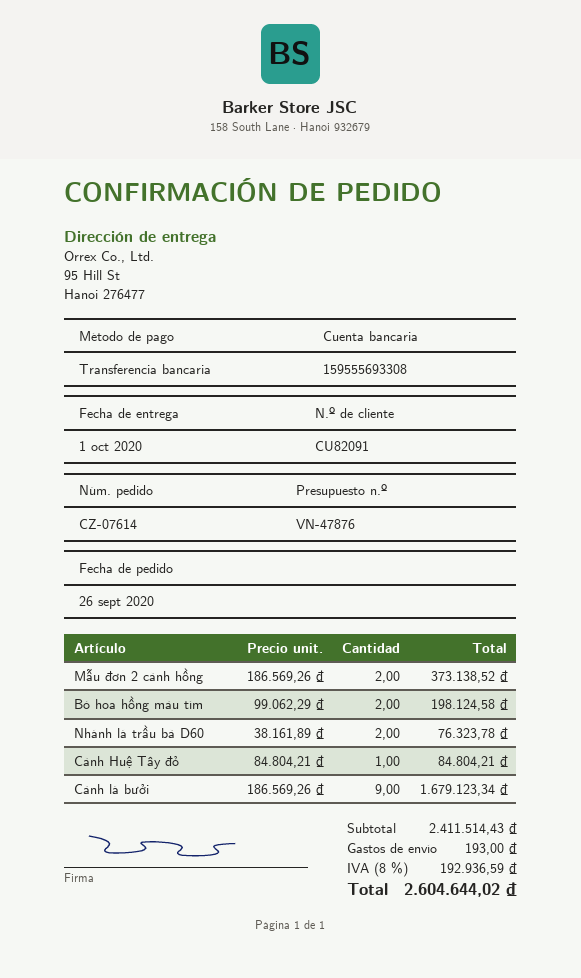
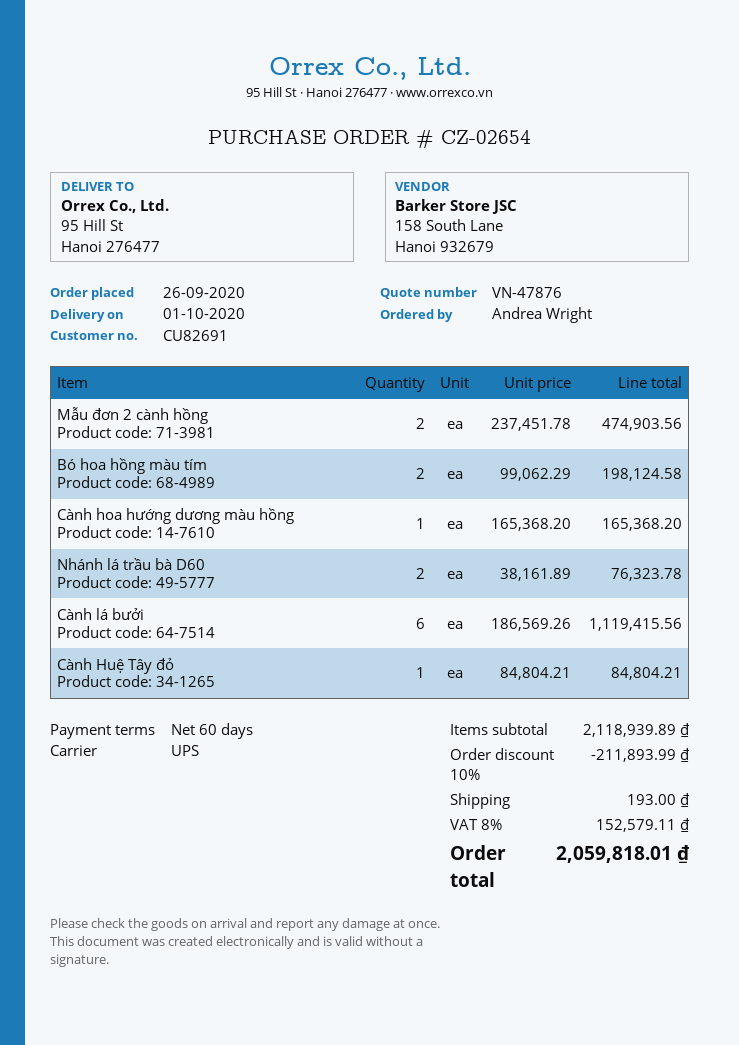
order number: CZ-07614 -> CZ-02654
customer number: CU82091 -> CU82691
Mẫu đơn 2 cành hồng: 2 x 186569.26 = 373138.52 -> 2 x 237451.78 = 474903.56
Cành lá bưởi: 9 x 186569.26 = 1679123.34 -> 6 x 186569.26 = 1119415.56
Cành hoa hướng dương màu hồng: none -> 1 x 165368.20 = 165368.20
subtotal: 2411514.43 -> 2118939.89
discount: none -> 10% = 211893.99
tax: 8% = 192936.59 -> 8% = 152579.11
total: 2604644.02 -> 2059818.01

